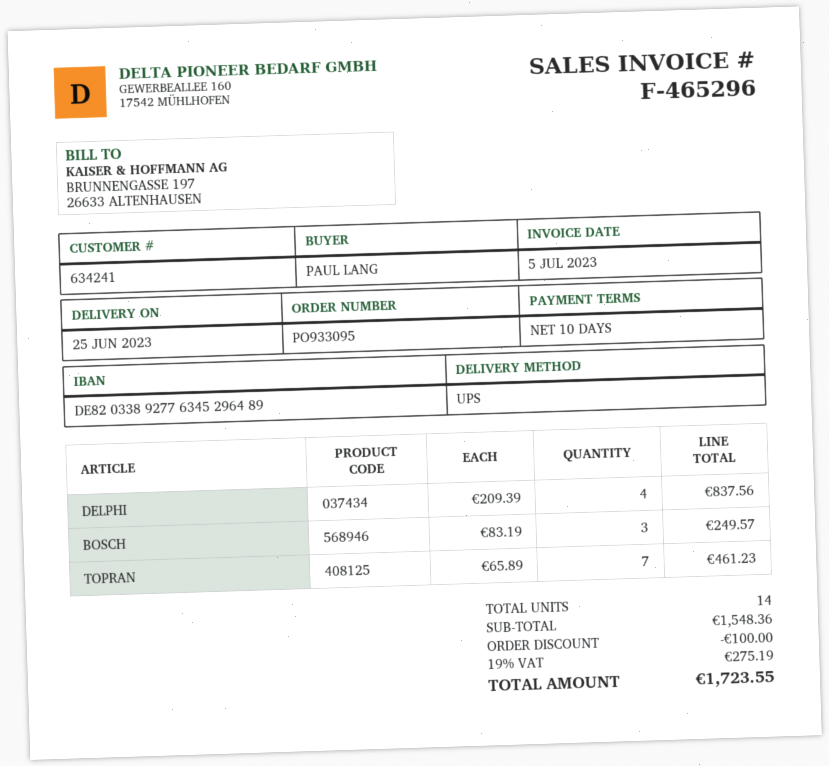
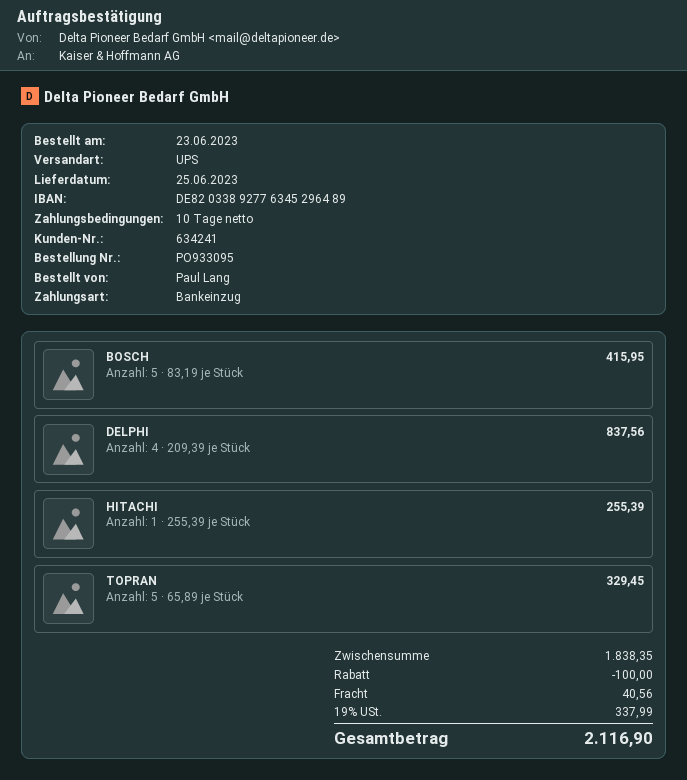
BOSCH: 3 x 83.19 = 249.57 -> 5 x 83.19 = 415.95
TOPRAN: 7 x 65.89 = 461.23 -> 5 x 65.89 = 329.45
HITACHI: none -> 1 x 255.39 = 255.39
subtotal: 1548.36 -> 1838.35
shipping: none -> 40.56
tax: 19% = 275.19 -> 19% = 337.99
total: 1723.55 -> 2116.90

